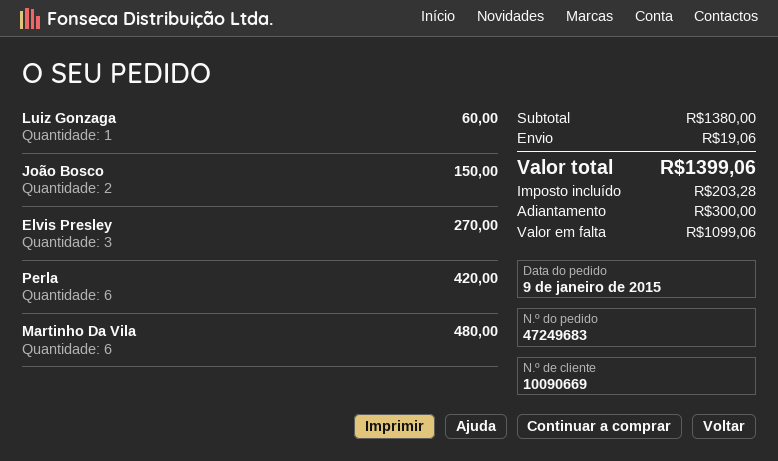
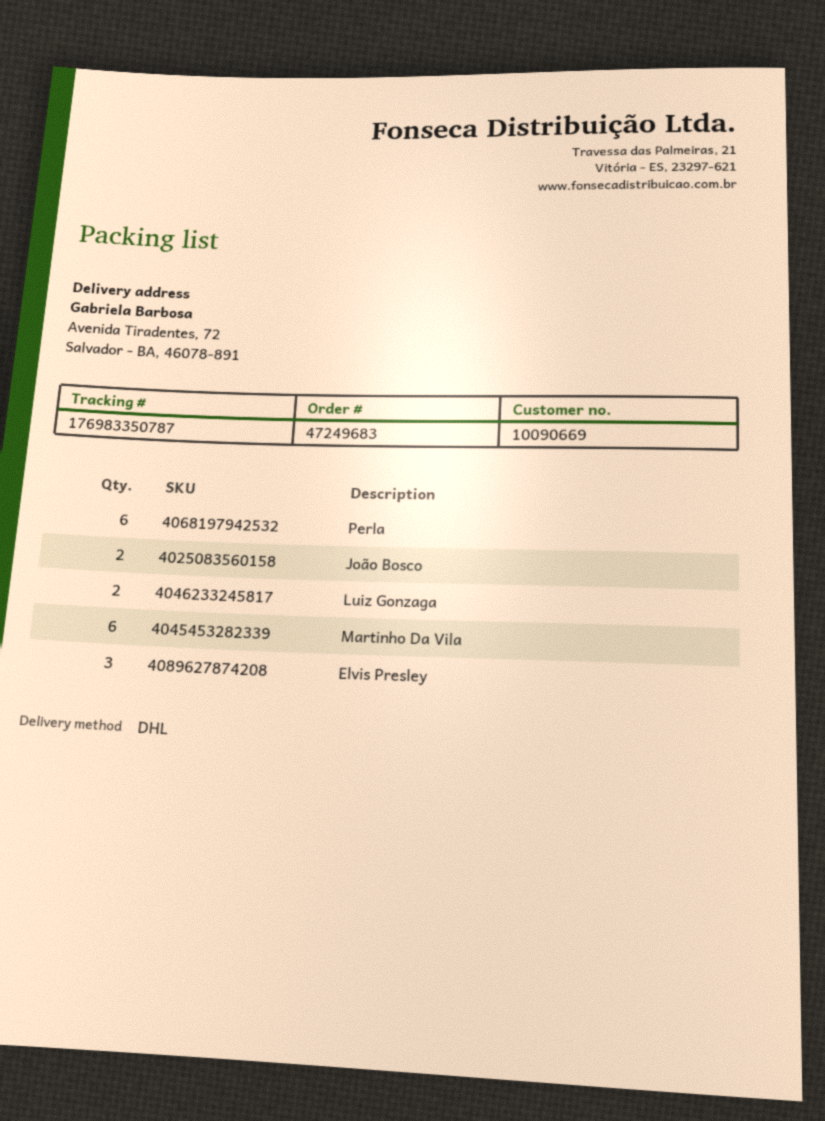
Luiz Gonzaga: 1 -> 2

